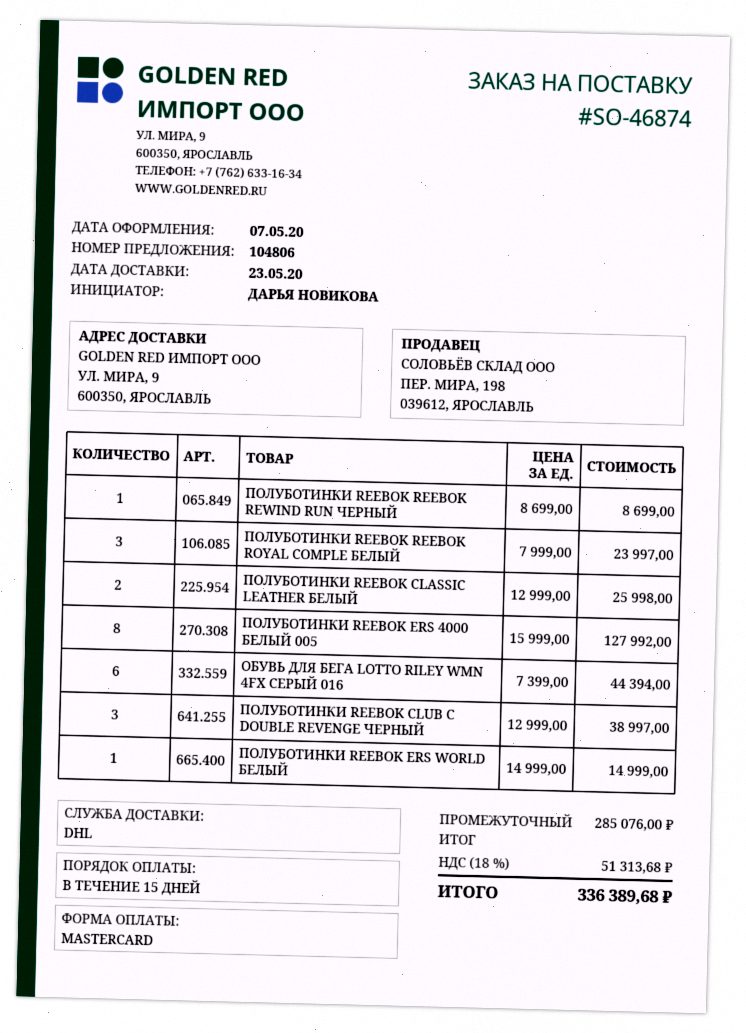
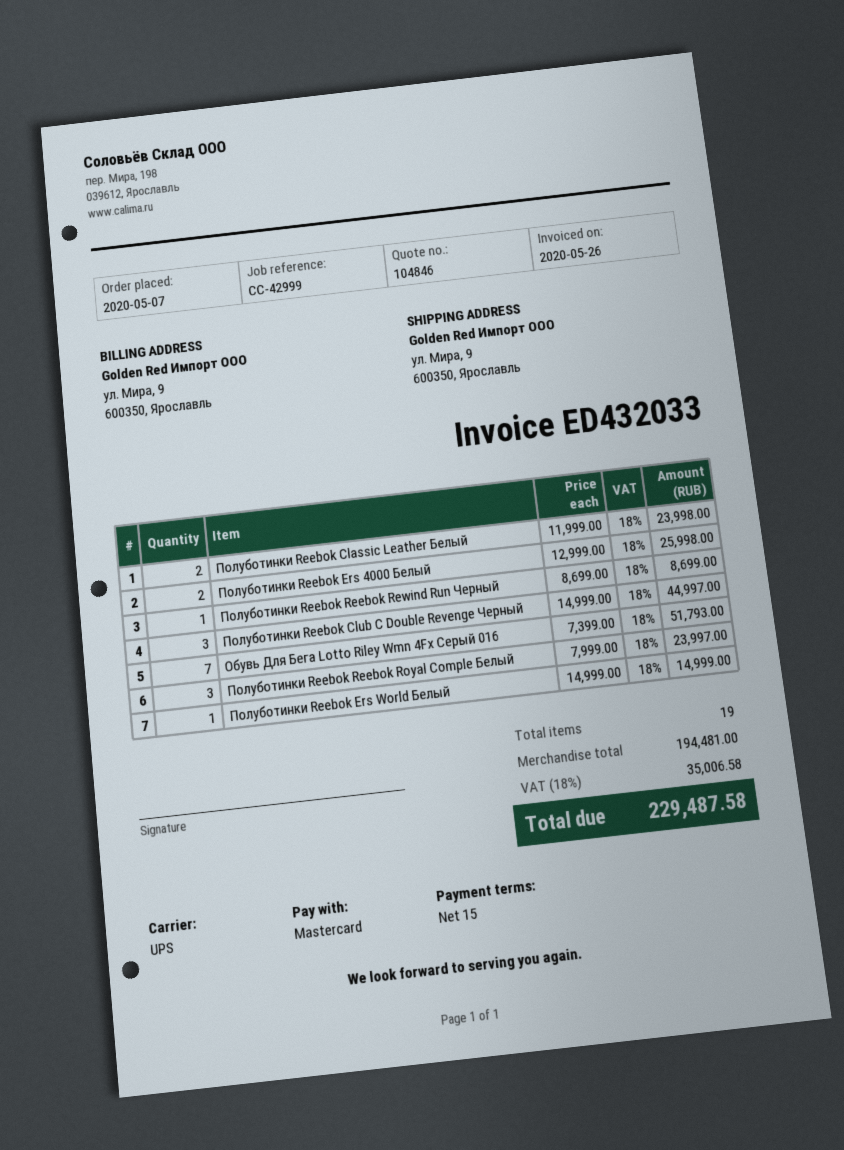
quote number: 104806 -> 104846
shipping method: DHL -> UPS
ПОЛУБОТИНКИ REEBOK CLASSIC LEATHER БЕЛЫЙ: 2 x 12999.00 = 25998.00 -> 2 x 11999.00 = 23998.00
ПОЛУБОТИНКИ REEBOK ERS 4000 БЕЛЫЙ 005: 8 x 15999.00 = 127992.00 -> none
ОБУВЬ ДЛЯ БЕГА LOTTO RILEY WMN 4FX СЕРЫЙ 016: 6 x 7399.00 = 44394.00 -> 7 x 7399.00 = 51793.00
ПОЛУБОТИНКИ REEBOK CLUB C DOUBLE REVENGE ЧЕРНЫЙ: 3 x 12999.00 = 38997.00 -> 3 x 14999.00 = 44997.00
Полуботинки Reebok Ers 4000 Белый: none -> 2 x 12999.00 = 25998.00
subtotal: 285076.00 -> 194481.00
tax: 18% = 51313.68 -> 18% = 35006.58
total: 336389.68 -> 229487.58

